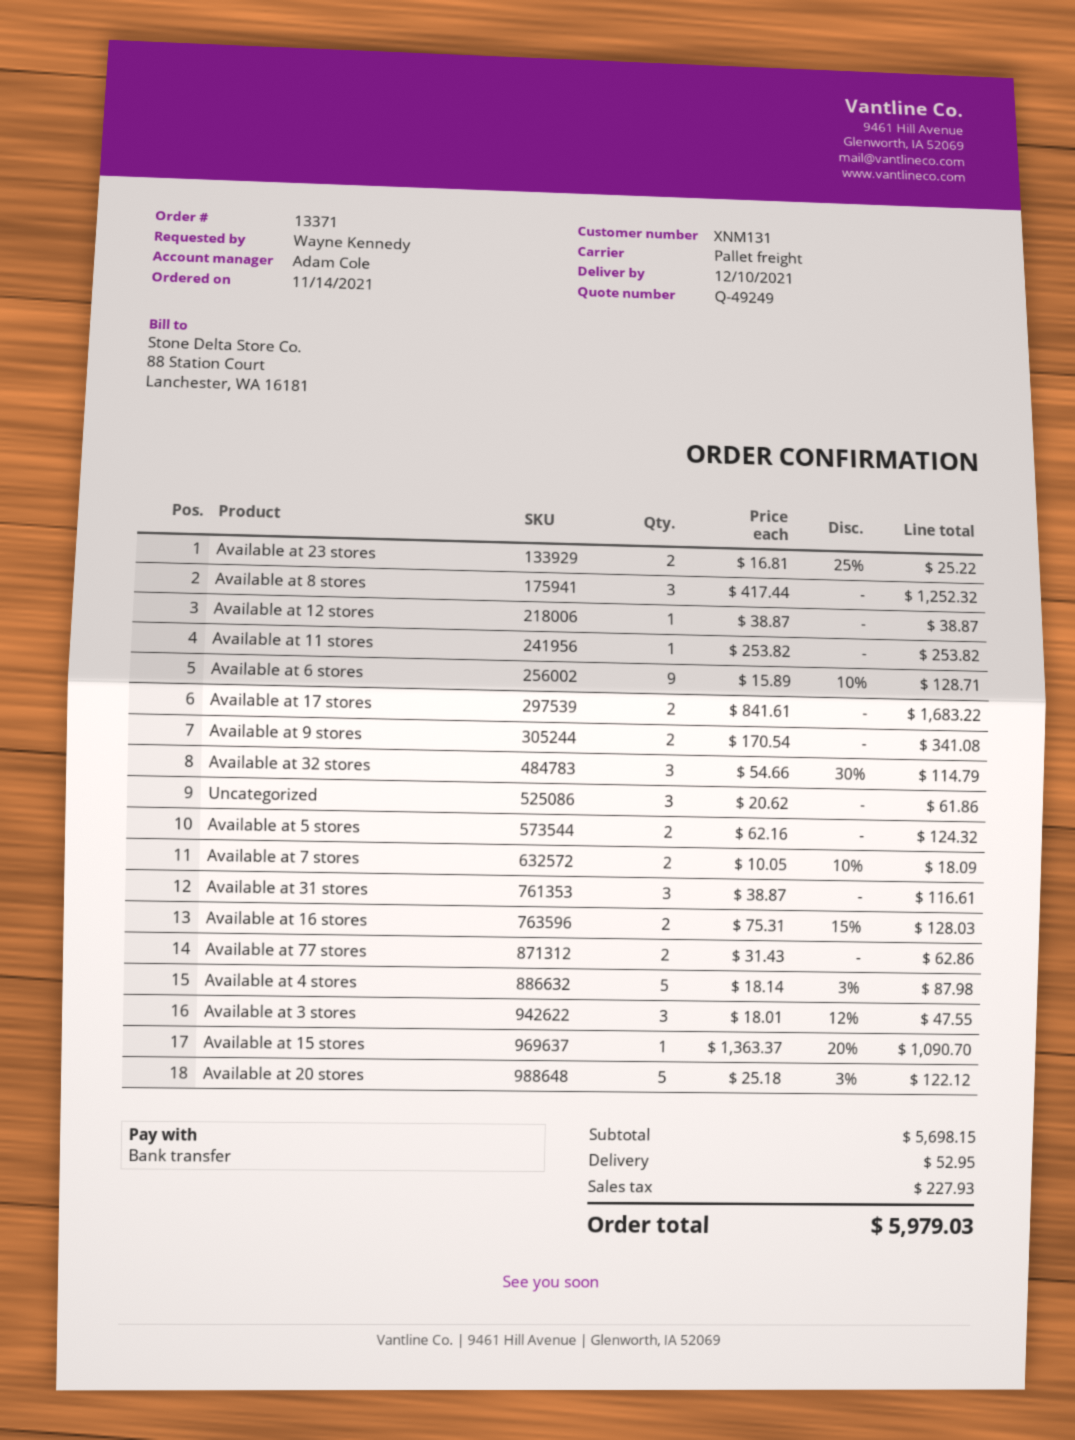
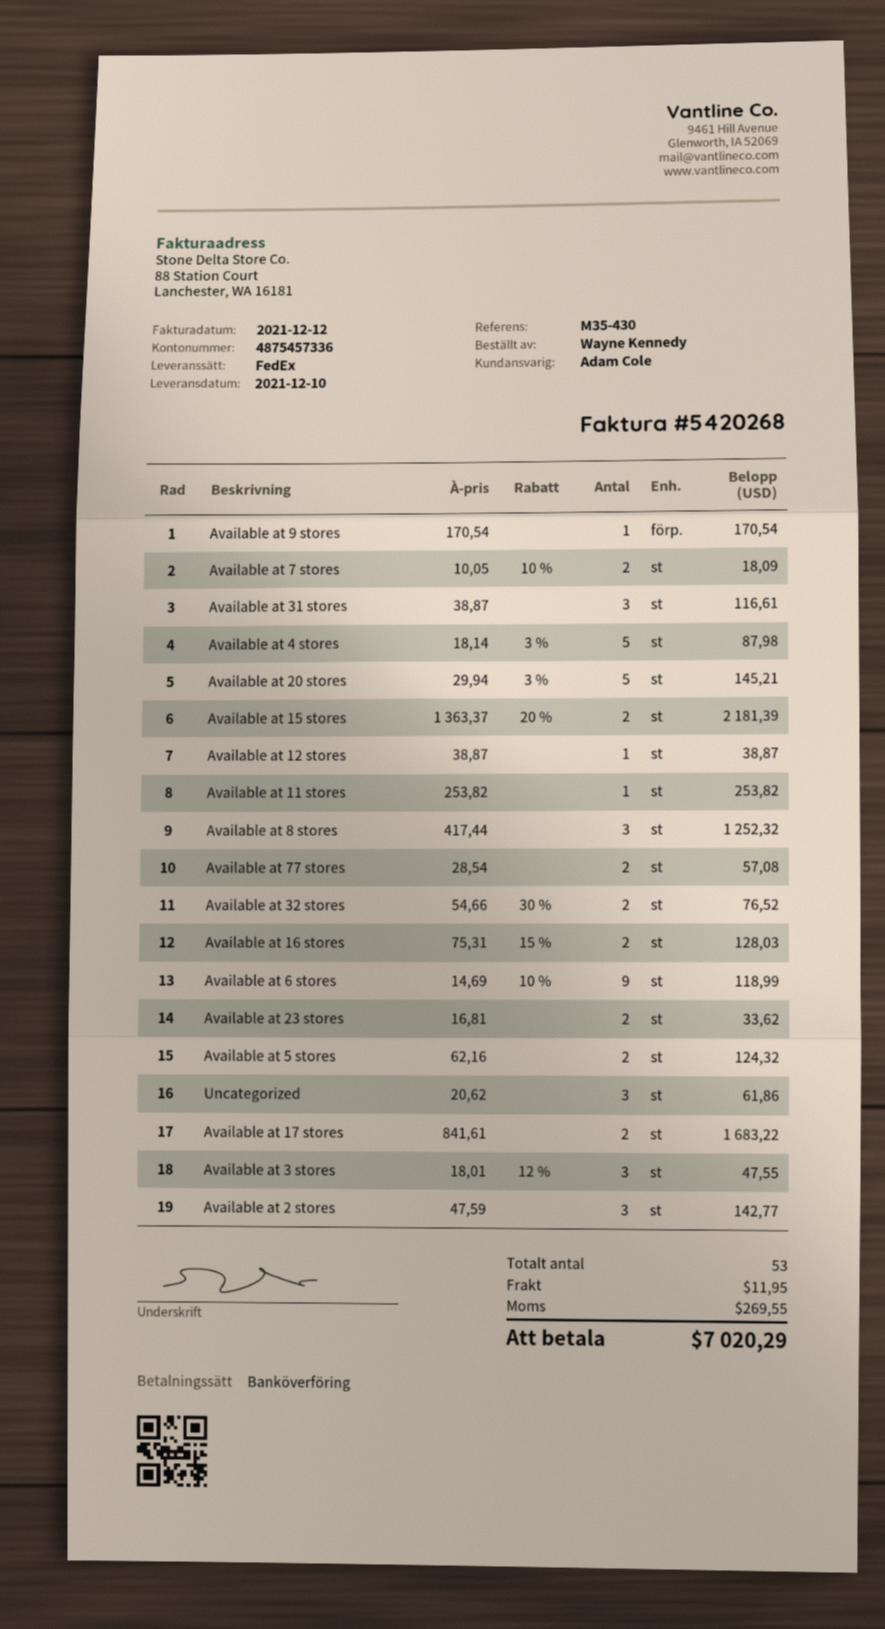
shipping method: pallet freight -> FedEx
Available at 23 stores: 2 x 16.81 - 25% = 25.22 -> 2 x 16.81 = 33.62
Available at 6 stores: 9 x 15.89 - 10% = 128.71 -> 9 x 14.69 - 10% = 118.99
Available at 9 stores: 2 x 170.54 = 341.08 -> 1 x 170.54 = 170.54
Available at 32 stores: 3 x 54.66 - 30% = 114.79 -> 2 x 54.66 - 30% = 76.52
Available at 77 stores: 2 x 31.43 = 62.86 -> 2 x 28.54 = 57.08
Available at 15 stores: 1 x 1363.37 - 20% = 1090.70 -> 2 x 1363.37 - 20% = 2181.39
Available at 20 stores: 5 x 25.18 - 3% = 122.12 -> 5 x 29.94 - 3% = 145.21
Available at 2 stores: none -> 3 x 47.59 = 142.77
shipping: 52.95 -> 11.95
tax: 227.93 -> 269.55
total: 5979.03 -> 7020.29

